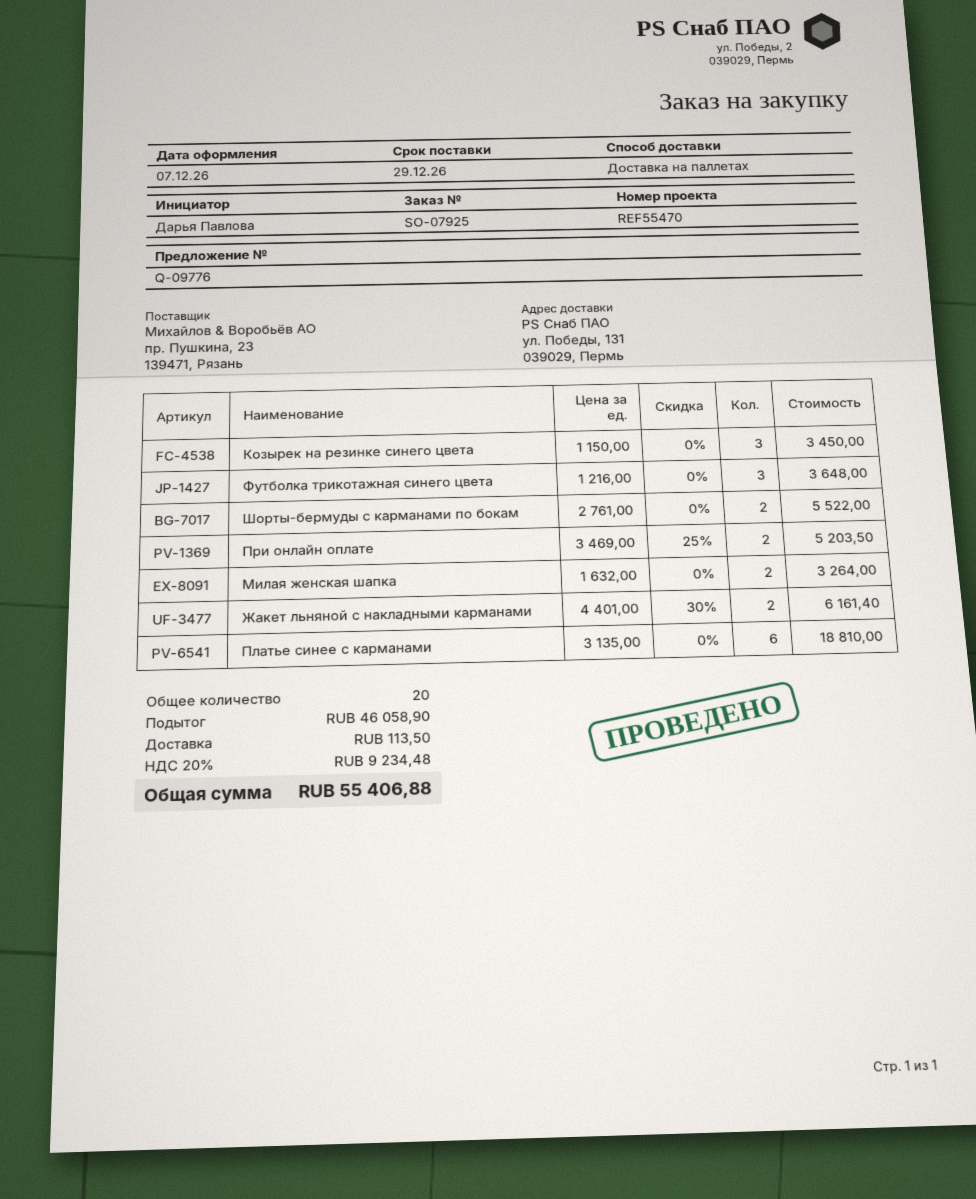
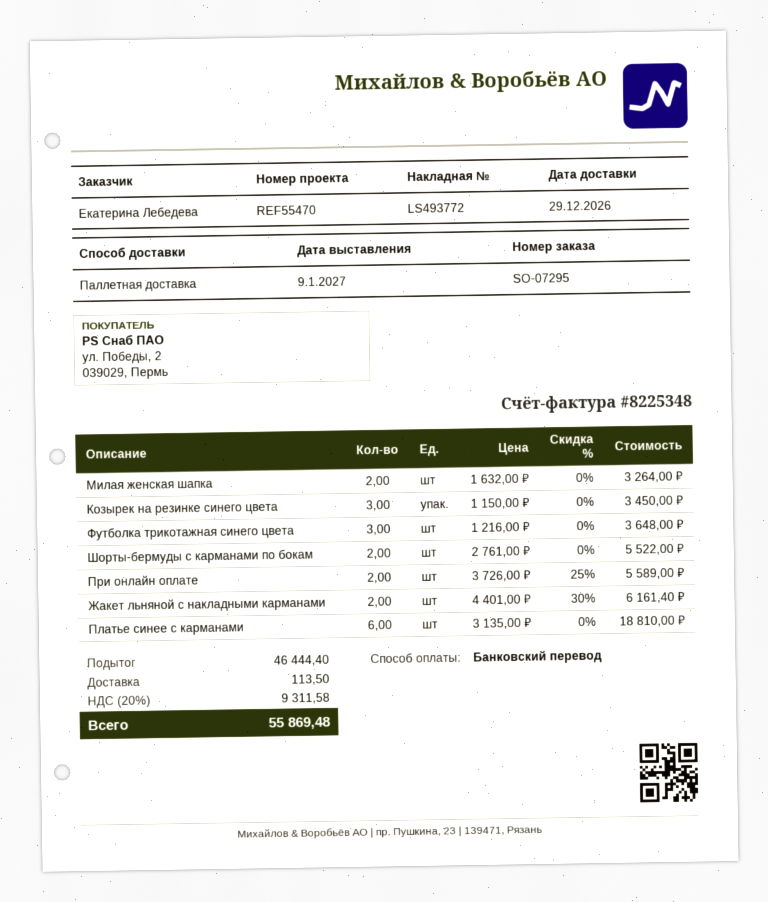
order number: SO-07925 -> SO-07295
ordered by: Дарья Павлова -> Екатерина Лебедева
При онлайн оплате: 2 x 3469.00 - 25% = 5203.50 -> 2 x 3726.00 - 25% = 5589.00
subtotal: 46058.90 -> 46444.40
tax: 20% = 9234.48 -> 20% = 9311.58
total: 55406.88 -> 55869.48

